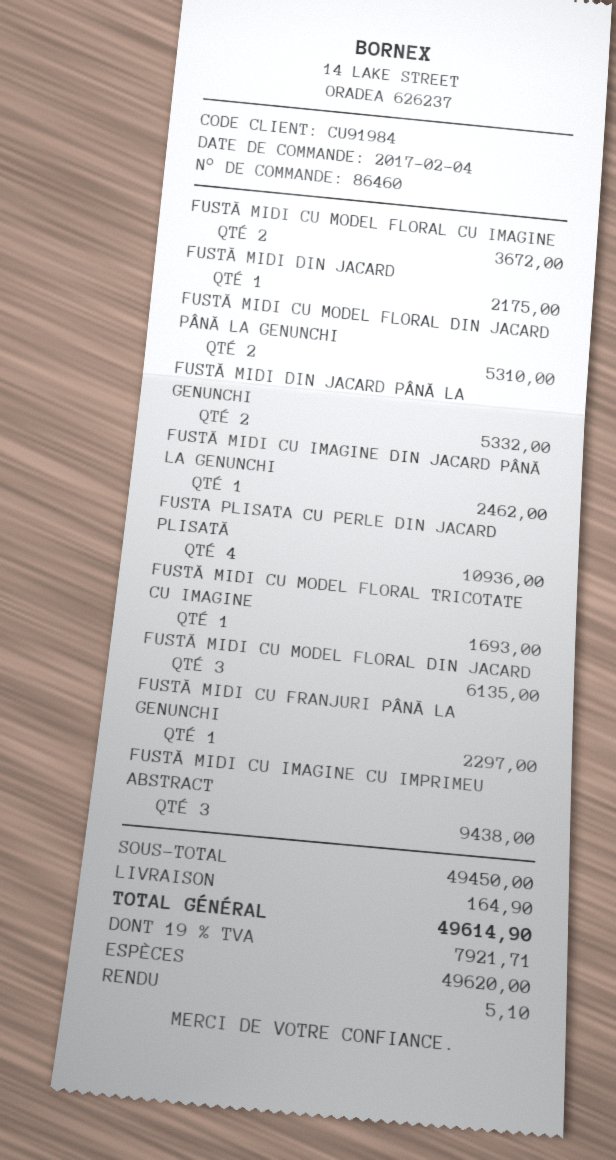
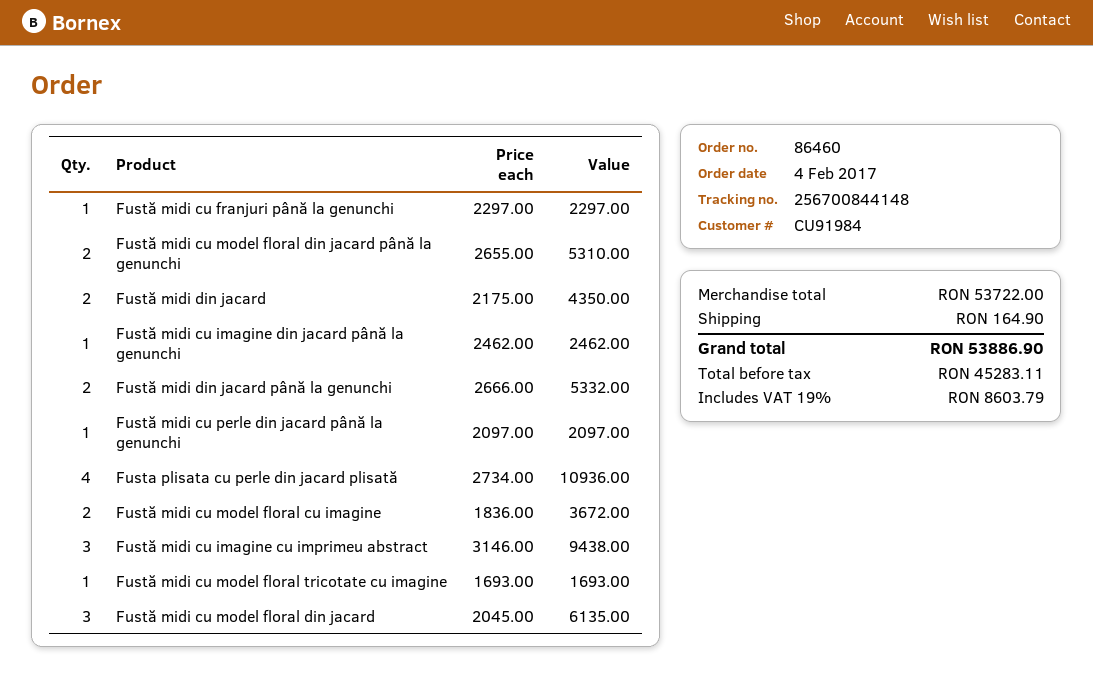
FUSTĂ MIDI DIN JACARD: 1 for 2175.00 -> 2 for 4350.00
Fustă midi cu perle din jacard până la genunchi: none -> 1 for 2097.00
subtotal: 49450.00 -> 53722.00
tax: 19% = 7921.71 -> 19% = 8603.79
total: 49614.90 -> 53886.90

